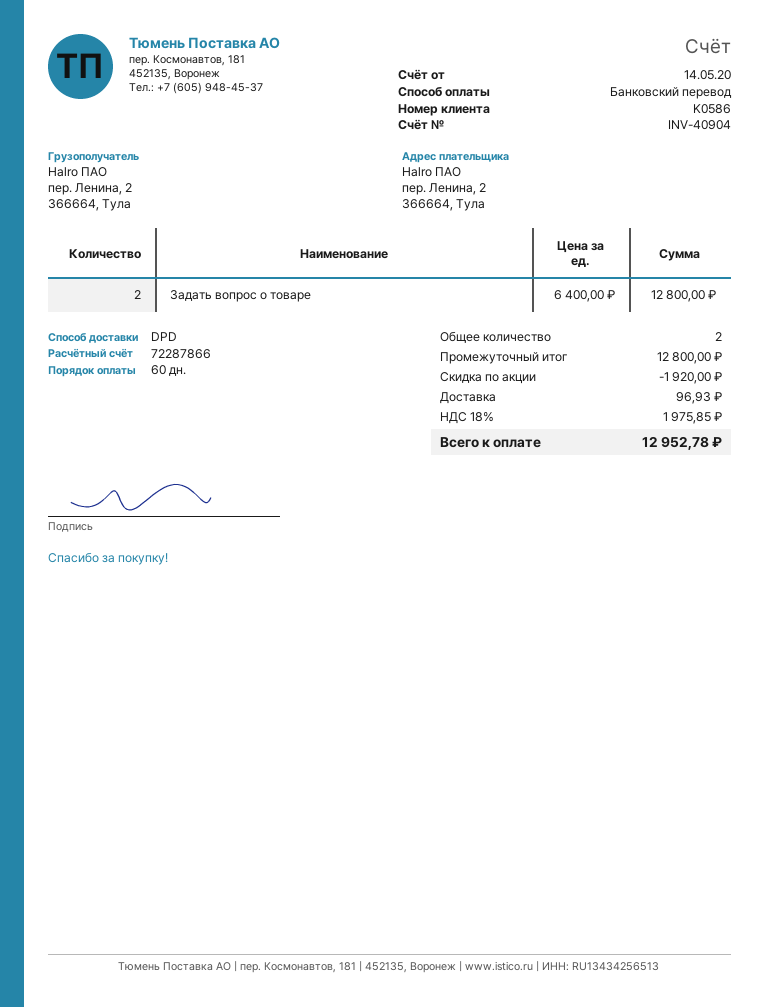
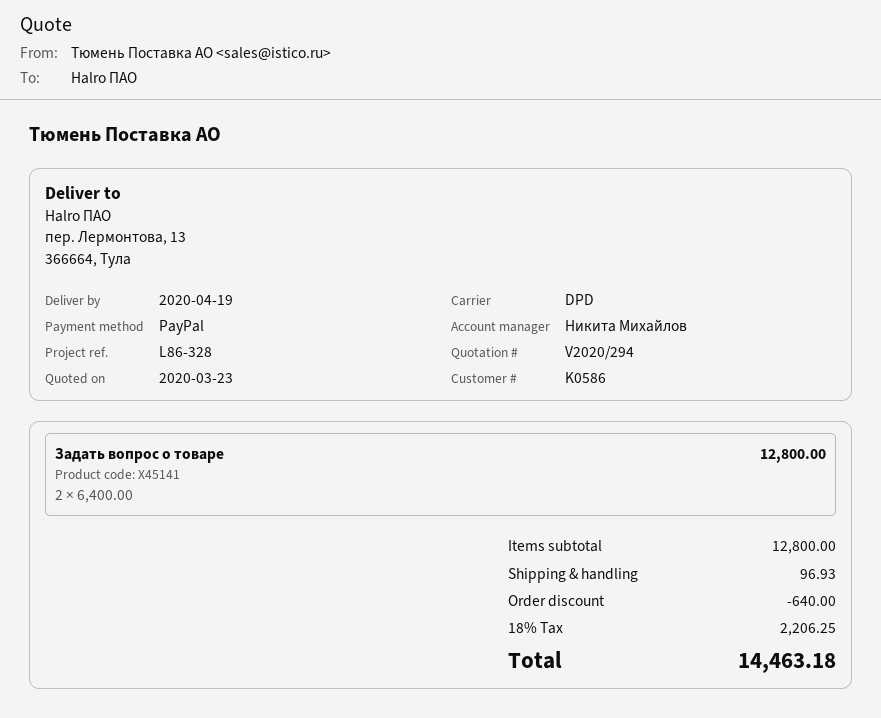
payment method: bank transfer -> PayPal
ship to: пер. Ленина, 2, 366664, Тула -> пер. Лермонтова, 13, 366664, Тула
discount: 1920.00 -> 640.00
tax: 18% = 1975.85 -> 18% = 2206.25
total: 12952.78 -> 14463.18

